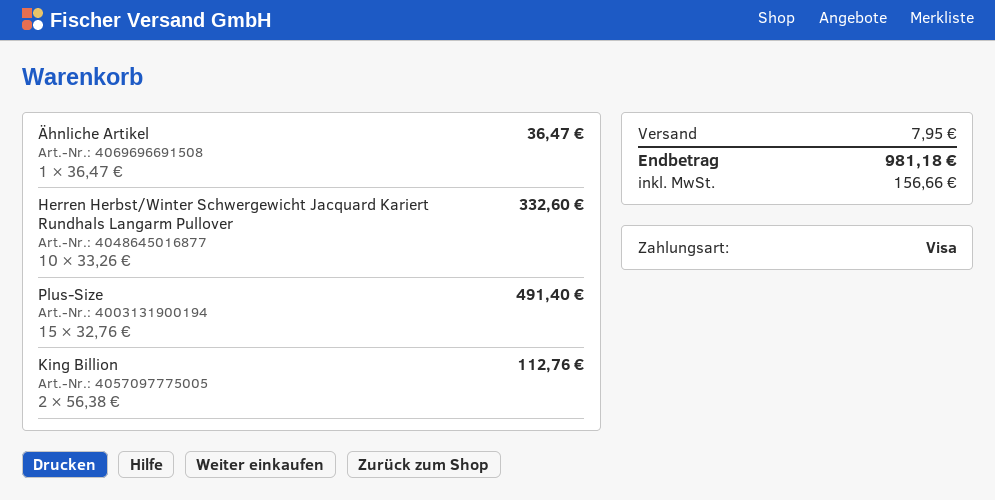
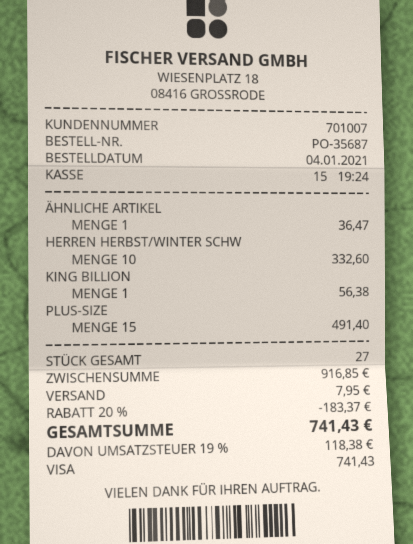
King Billion: 2 for 112.76 -> 1 for 56.38
discount: none -> 20% = 183.37
tax: 156.66 -> 118.38
total: 981.18 -> 741.43

